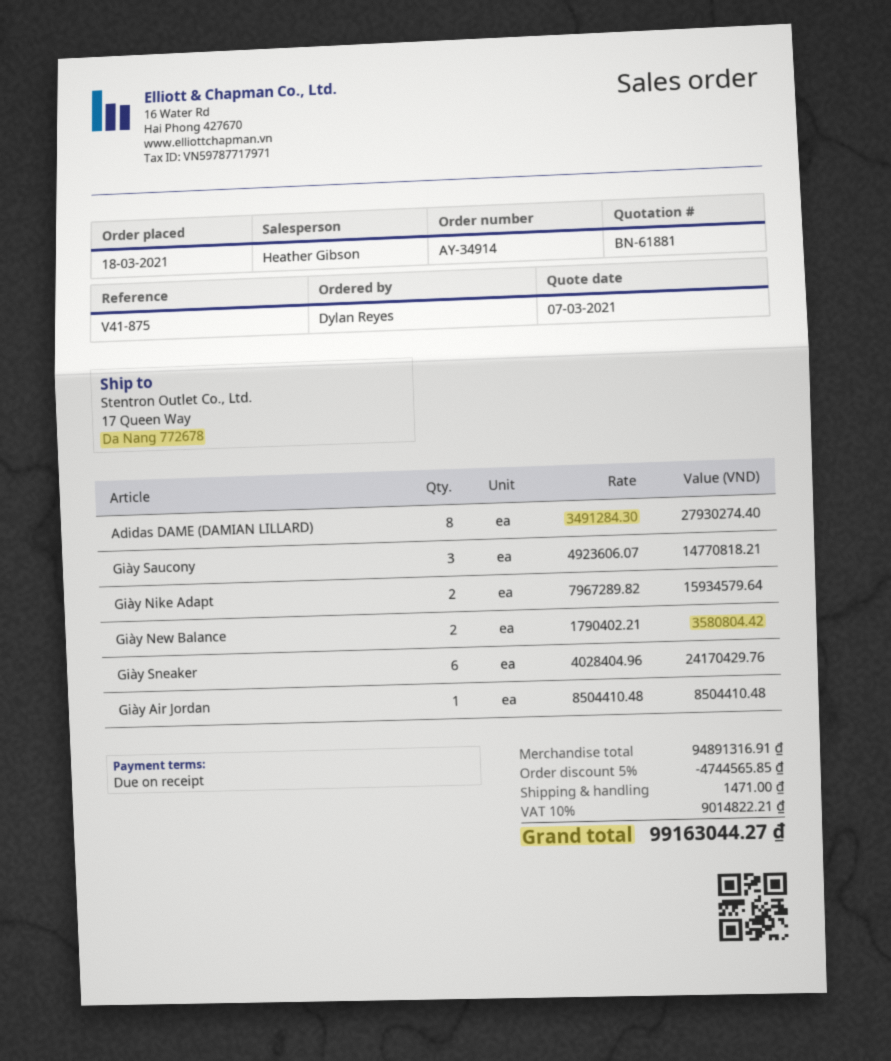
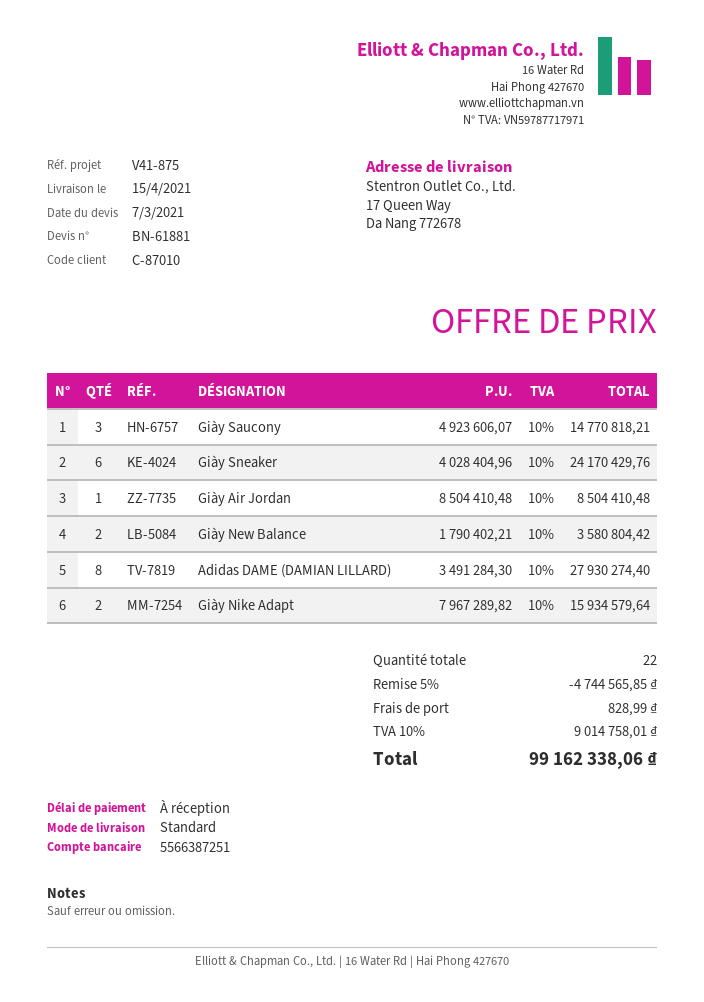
shipping: 1471.00 -> 828.99
tax: 10% = 9014822.21 -> 10% = 9014758.01
total: 99163044.27 -> 99162338.06

